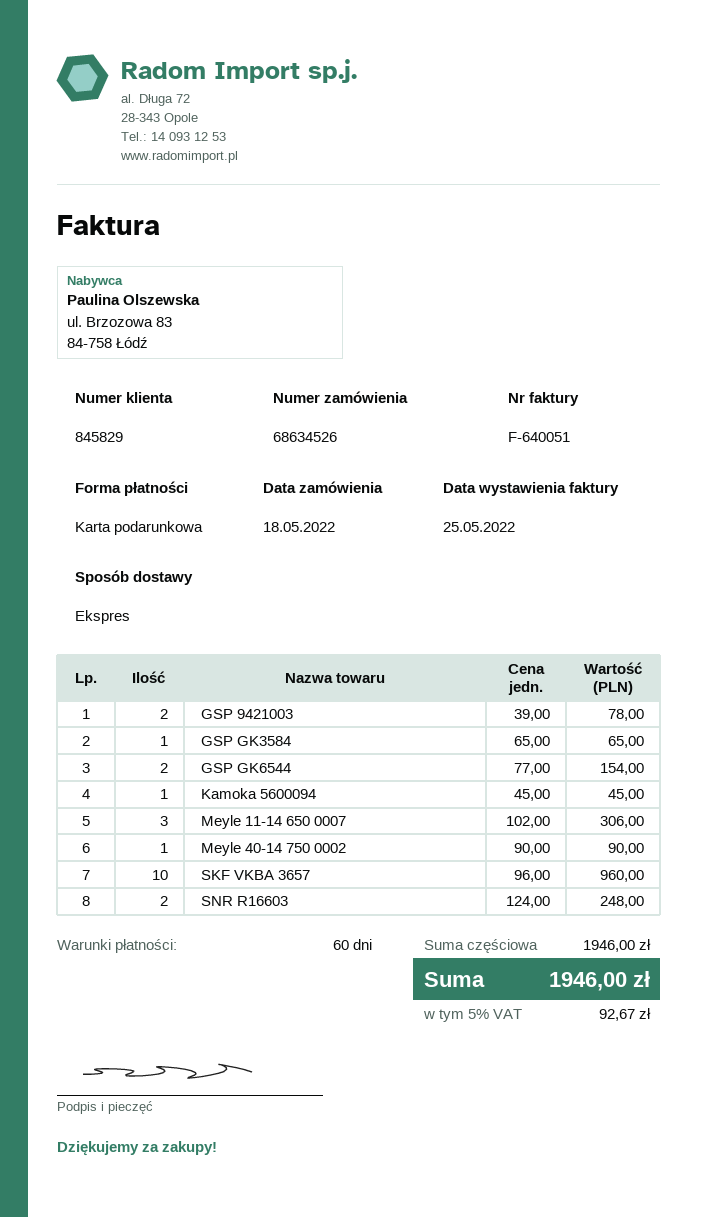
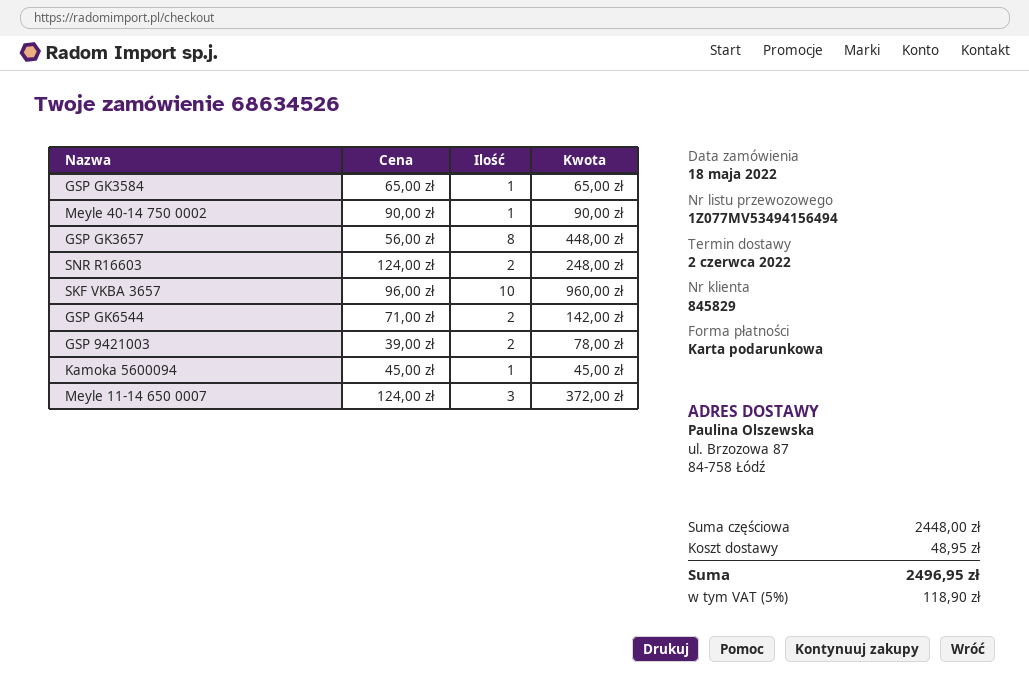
GSP GK6544: 2 x 77.00 = 154.00 -> 2 x 71.00 = 142.00
Meyle 11-14 650 0007: 3 x 102.00 = 306.00 -> 3 x 124.00 = 372.00
GSP GK3657: none -> 8 x 56.00 = 448.00
subtotal: 1946.00 -> 2448.00
shipping: none -> 48.95
tax: 5% = 92.67 -> 5% = 118.90
total: 1946.00 -> 2496.95

